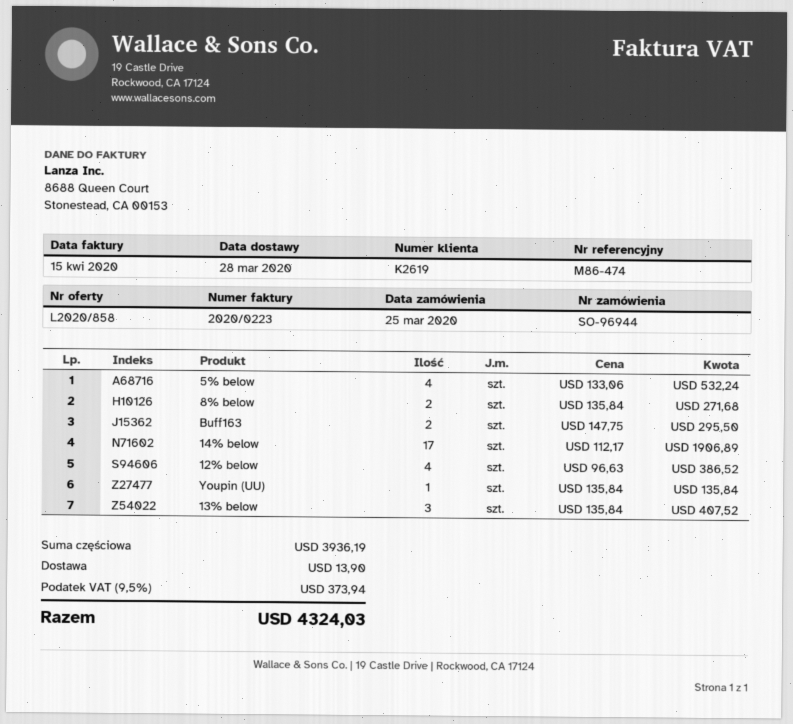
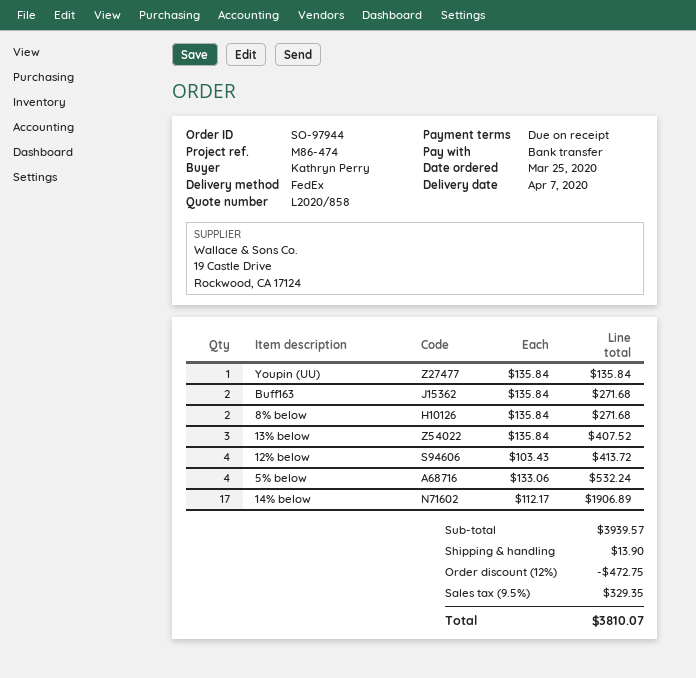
order number: SO-96944 -> SO-97944
delivery date: 2020-03-28 -> 2020-04-07
Buff163: 2 x 147.75 = 295.50 -> 2 x 135.84 = 271.68
12% below: 4 x 96.63 = 386.52 -> 4 x 103.43 = 413.72
subtotal: 3936.19 -> 3939.57
discount: none -> 12% = 472.75
tax: 9.5% = 373.94 -> 9.5% = 329.35
total: 4324.03 -> 3810.07

